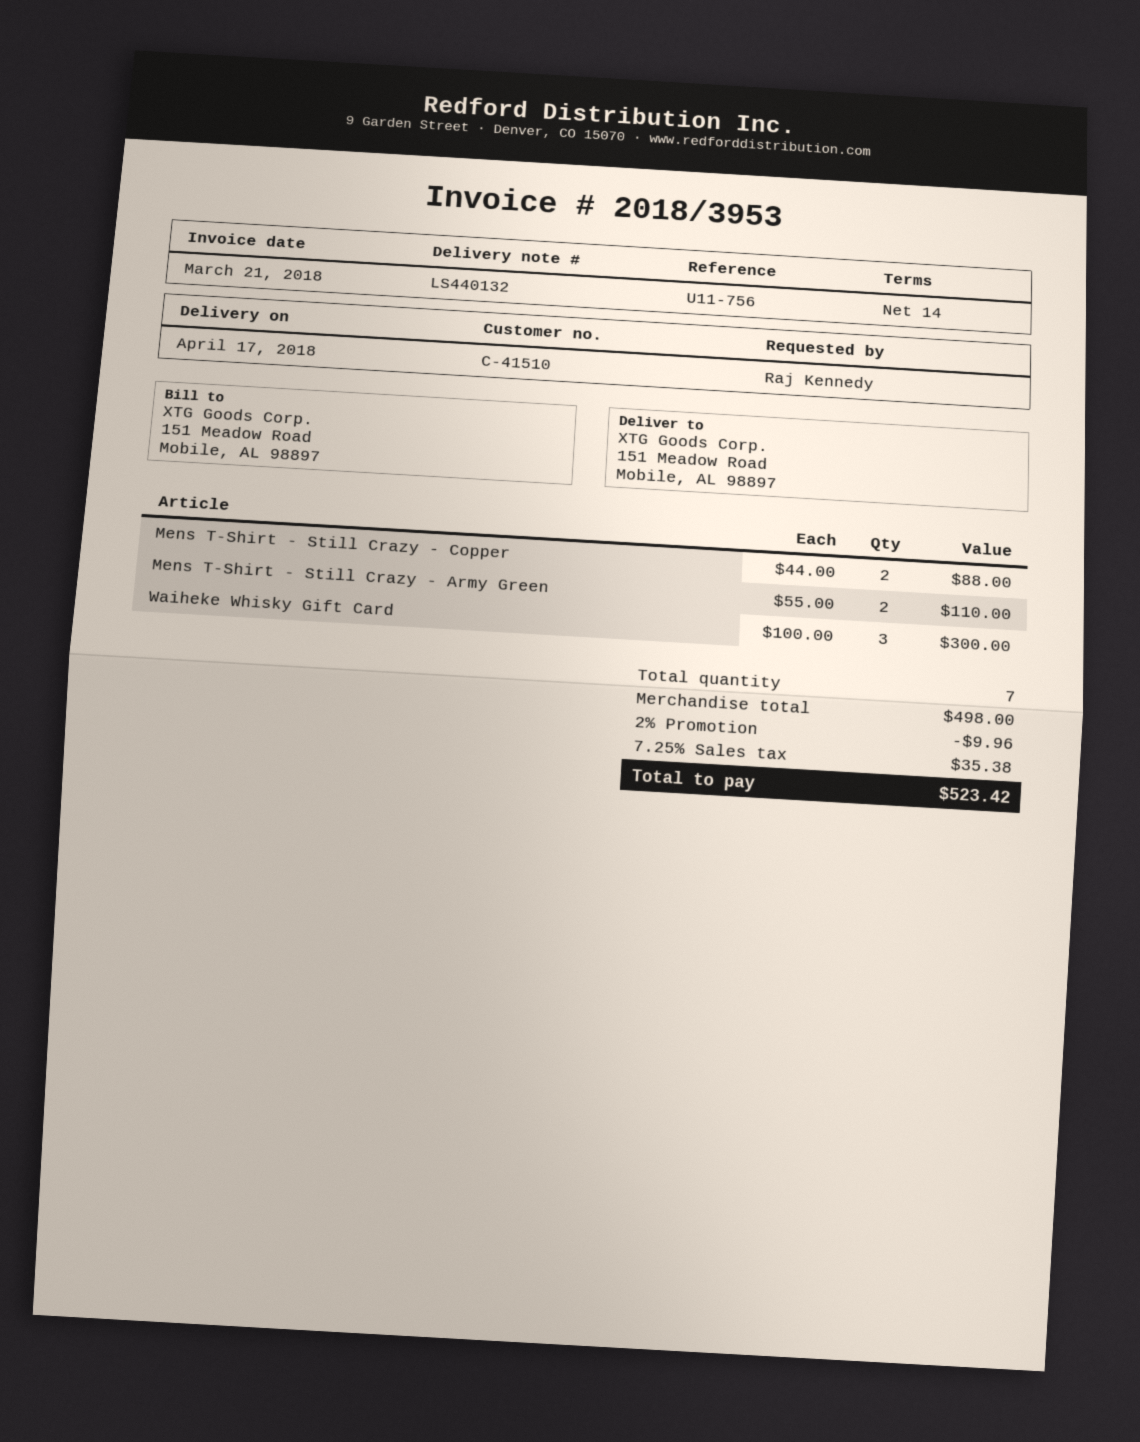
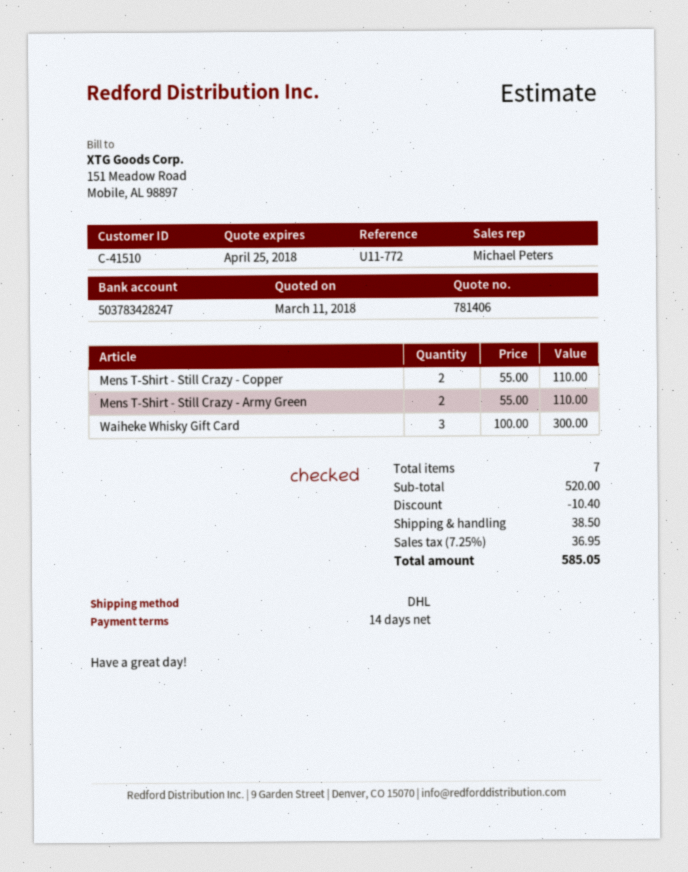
reference: U11-756 -> U11-772
Mens T-Shirt - Still Crazy - Copper: 2 x 44.00 = 88.00 -> 2 x 55.00 = 110.00
subtotal: 498.00 -> 520.00
discount: 9.96 -> 10.40
shipping: none -> 38.50
tax: 7.25% = 35.38 -> 7.25% = 36.95
total: 523.42 -> 585.05

